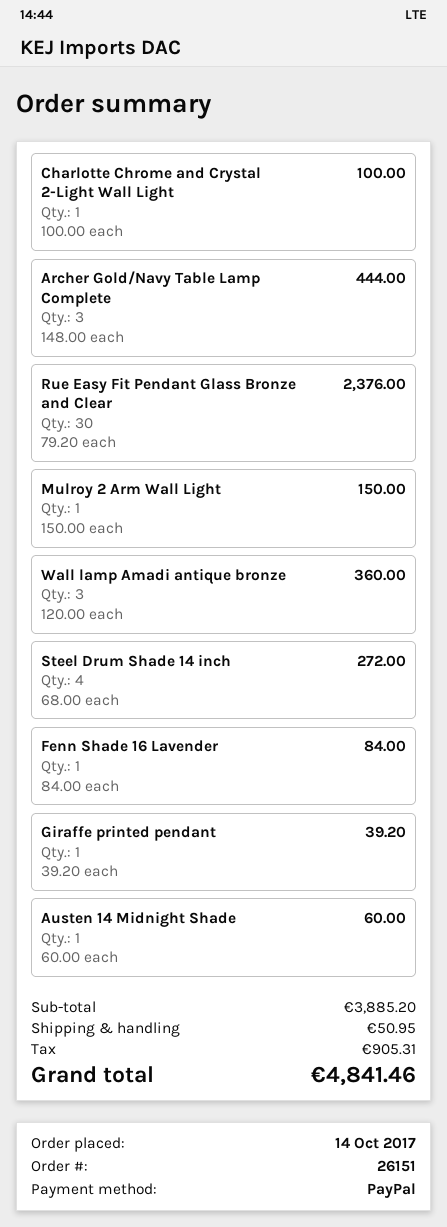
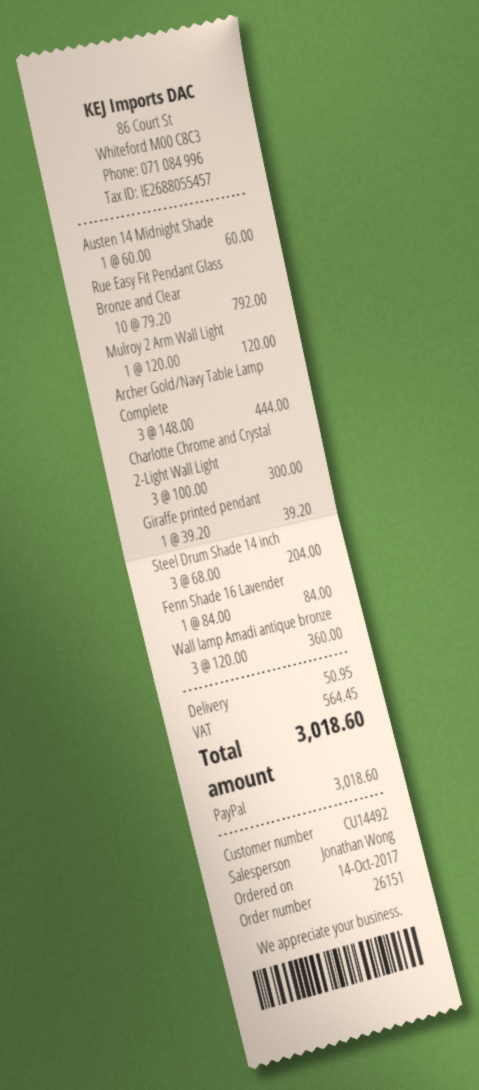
Charlotte Chrome and Crystal 2-Light Wall Light: 1 x 100.00 = 100.00 -> 3 x 100.00 = 300.00
Rue Easy Fit Pendant Glass Bronze and Clear: 30 x 79.20 = 2376.00 -> 10 x 79.20 = 792.00
Mulroy 2 Arm Wall Light: 1 x 150.00 = 150.00 -> 1 x 120.00 = 120.00
Steel Drum Shade 14 inch: 4 x 68.00 = 272.00 -> 3 x 68.00 = 204.00
tax: 905.31 -> 564.45
total: 4841.46 -> 3018.60

